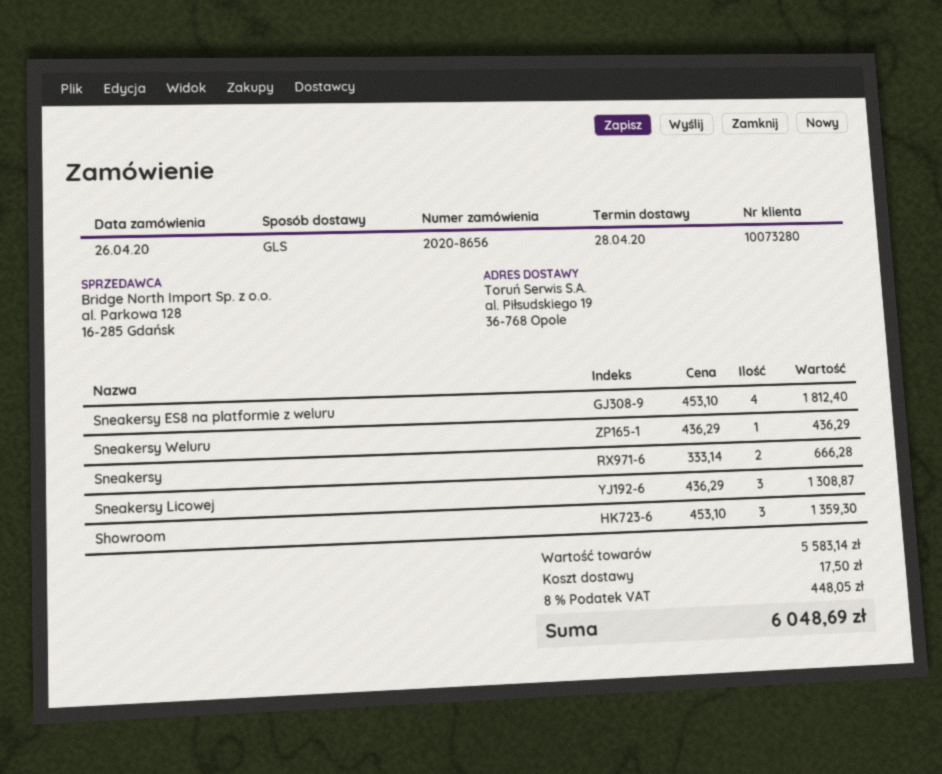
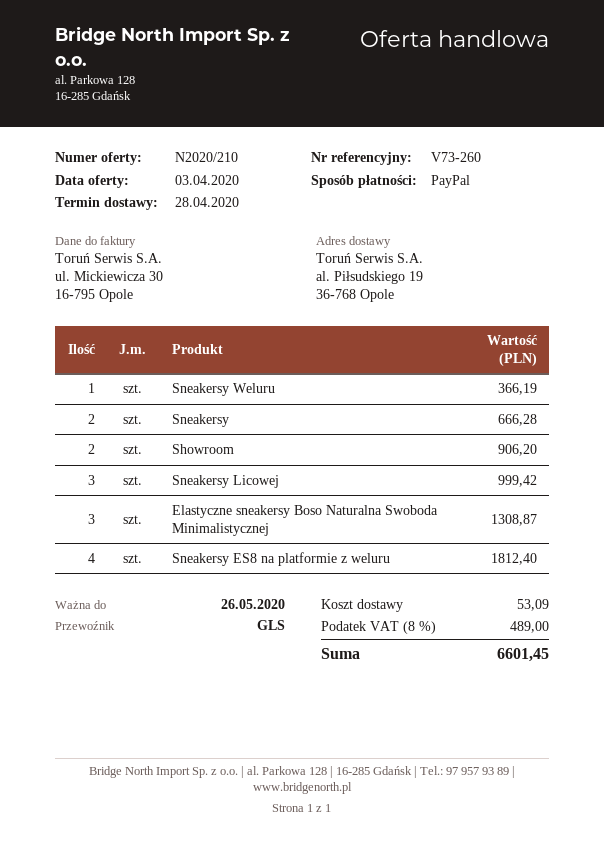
Sneakersy Weluru: 1 for 436.29 -> 1 for 366.19
Sneakersy Licowej: 3 for 1308.87 -> 3 for 999.42
Showroom: 3 for 1359.30 -> 2 for 906.20
Elastyczne sneakersy Boso Naturalna Swoboda Minimalistycznej: none -> 3 for 1308.87
shipping: 17.50 -> 53.09
tax: 8% = 448.05 -> 8% = 489.00
total: 6048.69 -> 6601.45

